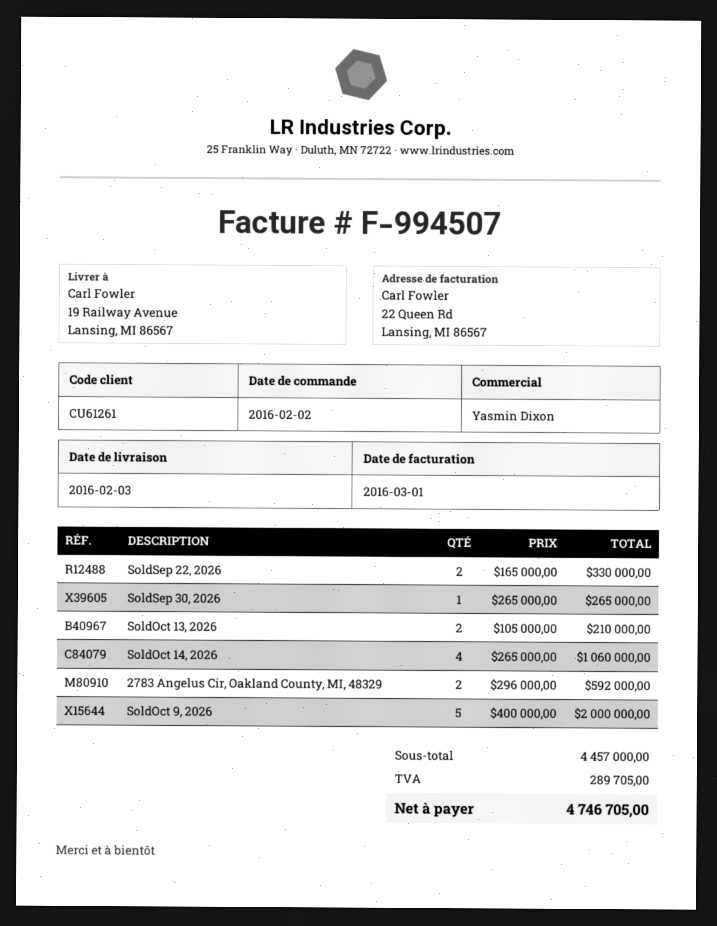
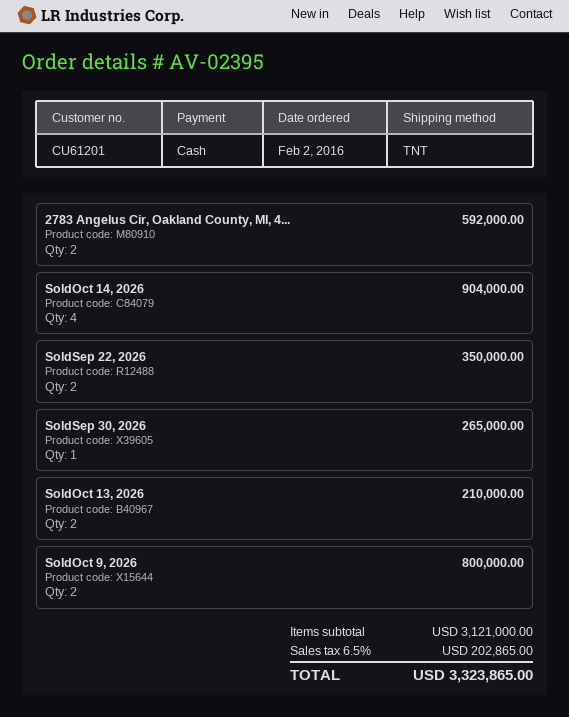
customer number: CU61261 -> CU61201
SoldSep 22, 2026: 2 for 330000.00 -> 2 for 350000.00
SoldOct 14, 2026: 4 for 1060000.00 -> 4 for 904000.00
SoldOct 9, 2026: 5 for 2000000.00 -> 2 for 800000.00
subtotal: 4457000.00 -> 3121000.00
tax: 289705.00 -> 202865.00
total: 4746705.00 -> 3323865.00

